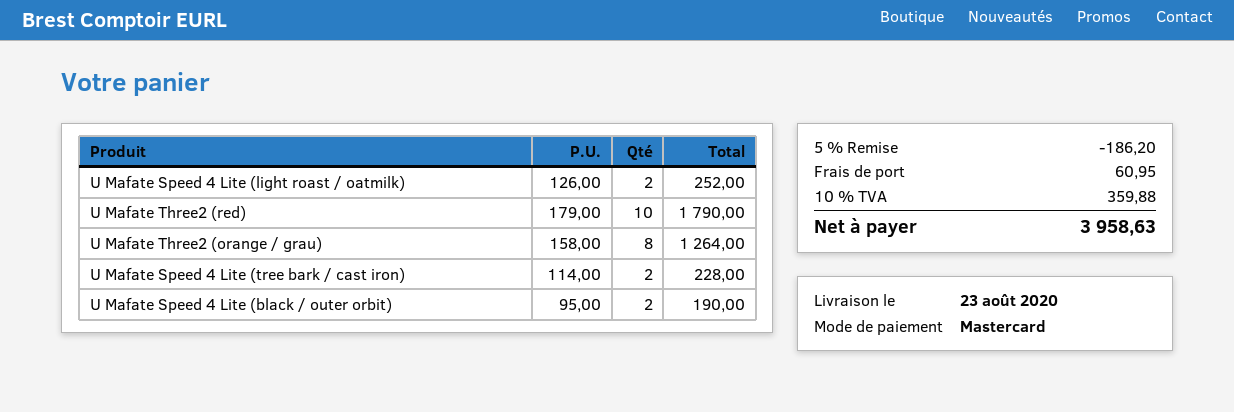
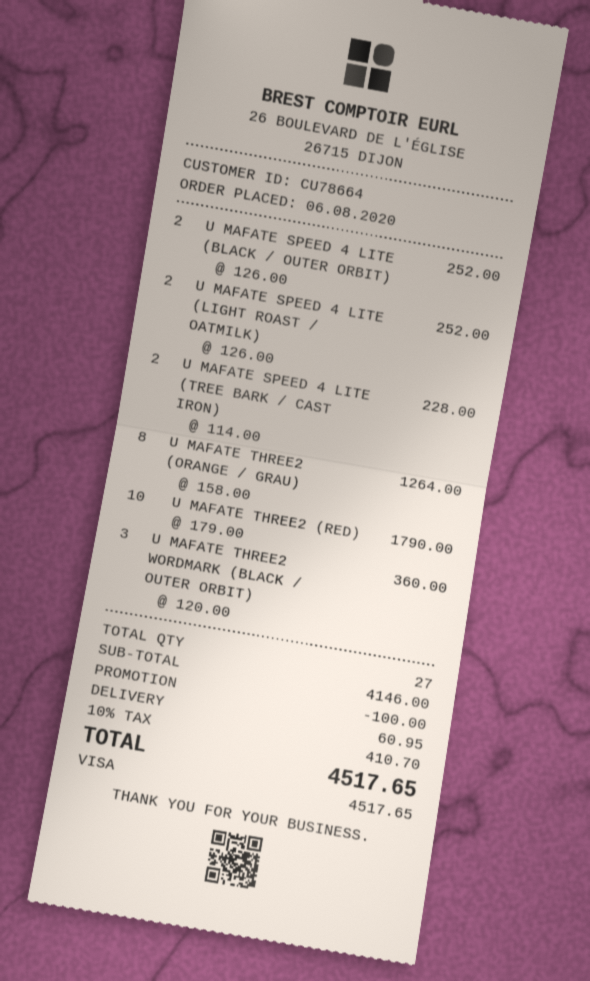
payment method: Mastercard -> Visa
U Mafate Speed 4 Lite (black / outer orbit): 2 x 95.00 = 190.00 -> 2 x 126.00 = 252.00
U MAFATE THREE2 WORDMARK (BLACK / OUTER ORBIT): none -> 3 x 120.00 = 360.00
discount: 186.20 -> 100.00
tax: 10% = 359.88 -> 10% = 410.70
total: 3958.63 -> 4517.65

